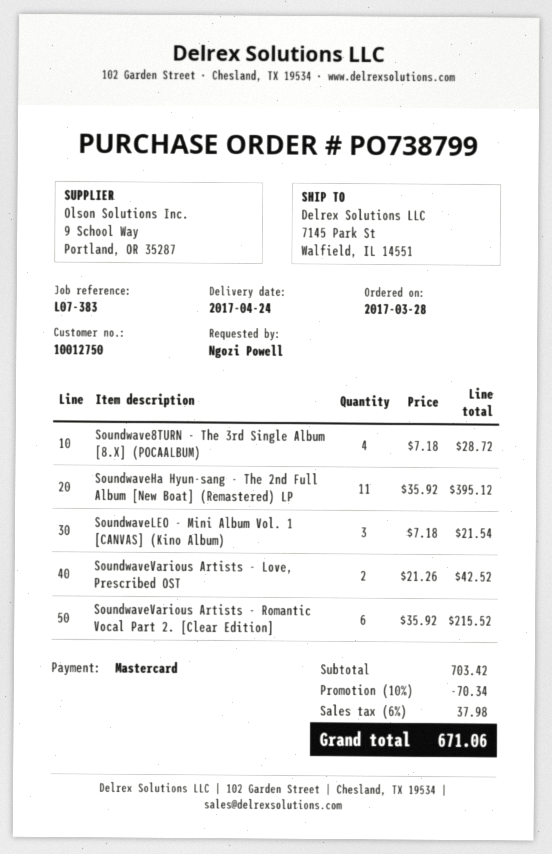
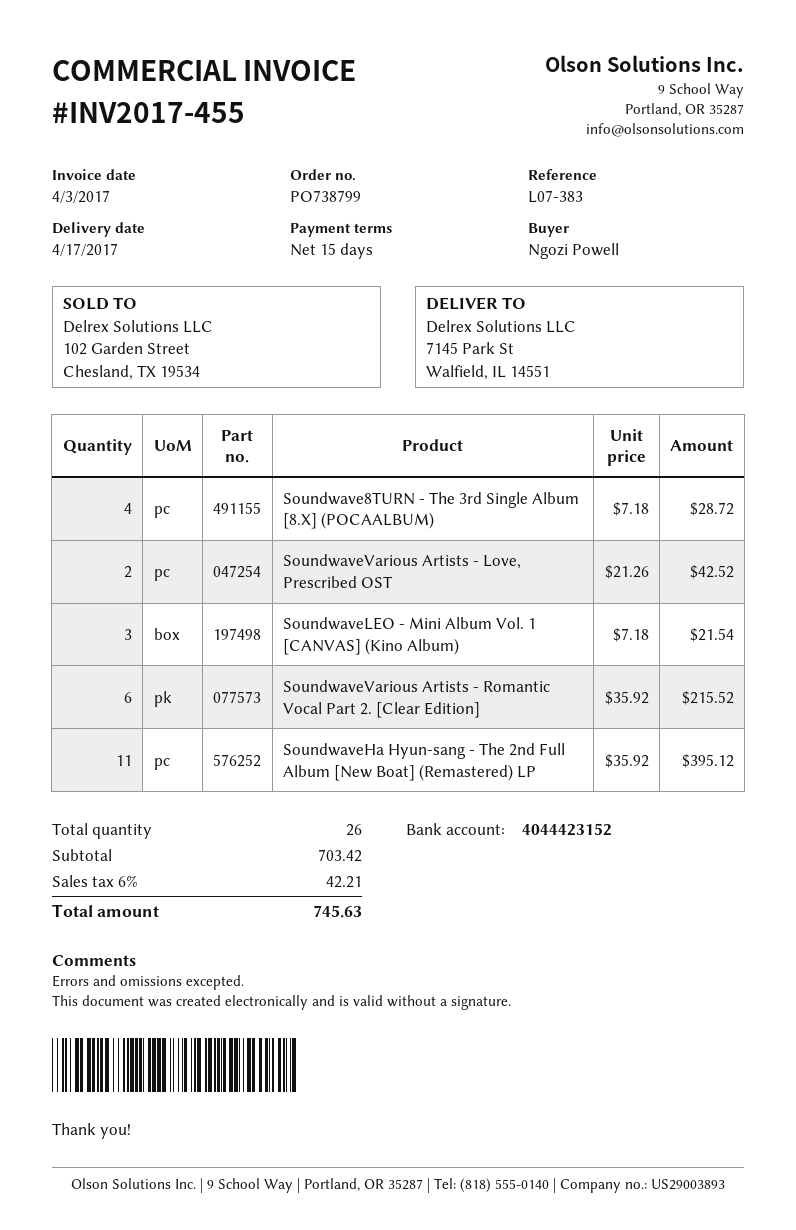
delivery date: 2017-04-24 -> 2017-04-17
discount: 10% = 70.34 -> none
tax: 6% = 37.98 -> 6% = 42.21
total: 671.06 -> 745.63

